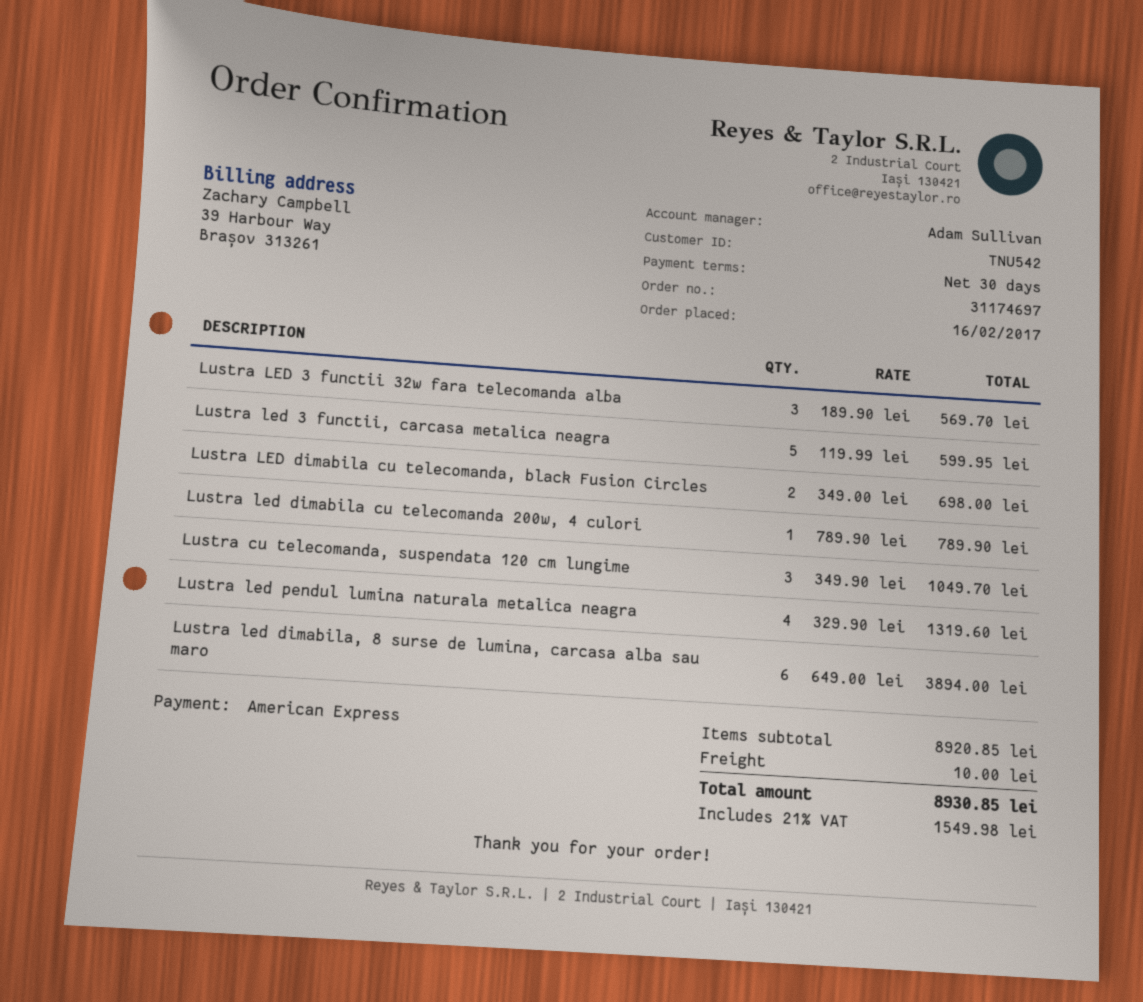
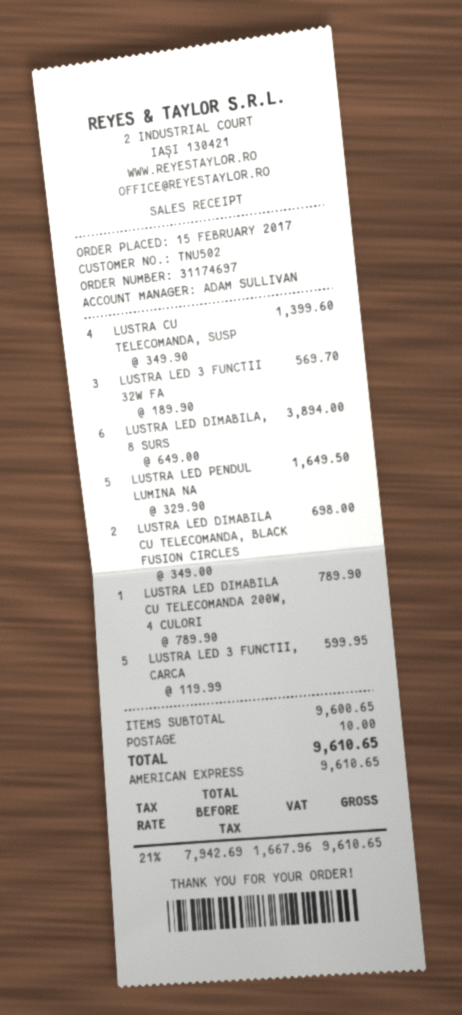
order date: 2017-02-16 -> 2017-02-15
customer number: TNU542 -> TNU502
Lustra cu telecomanda, suspendata 120 cm lungime: 3 x 349.90 = 1049.70 -> 4 x 349.90 = 1399.60
Lustra led pendul lumina naturala metalica neagra: 4 x 329.90 = 1319.60 -> 5 x 329.90 = 1649.50
subtotal: 8920.85 -> 9600.65
tax: 21% = 1549.98 -> 21% = 1667.96
total: 8930.85 -> 9610.65

